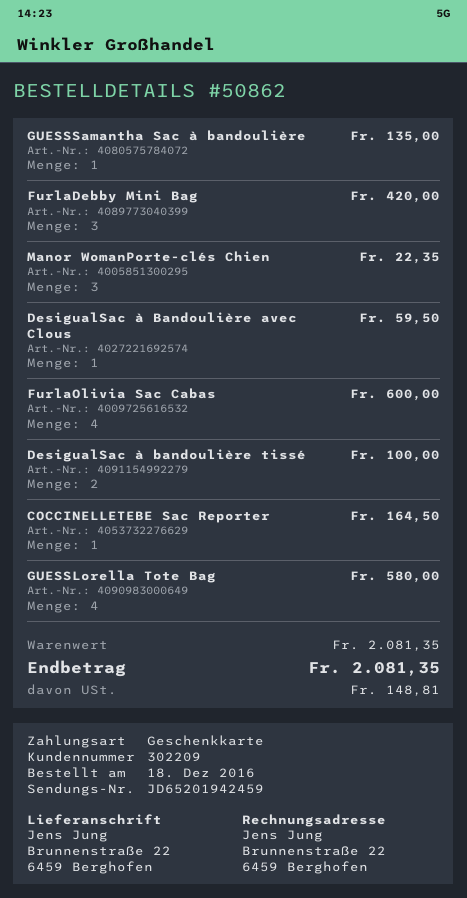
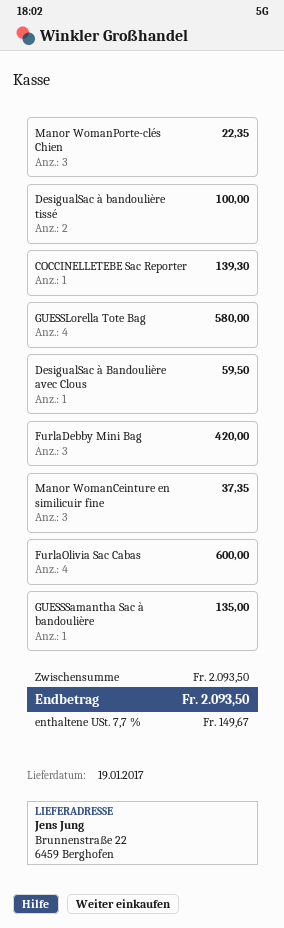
COCCINELLETEBE Sac Reporter: 1 for 164.50 -> 1 for 139.30
Manor WomanCeinture en similicuir fine: none -> 3 for 37.35
subtotal: 2081.35 -> 2093.50
tax: 148.81 -> 149.67
total: 2081.35 -> 2093.50

